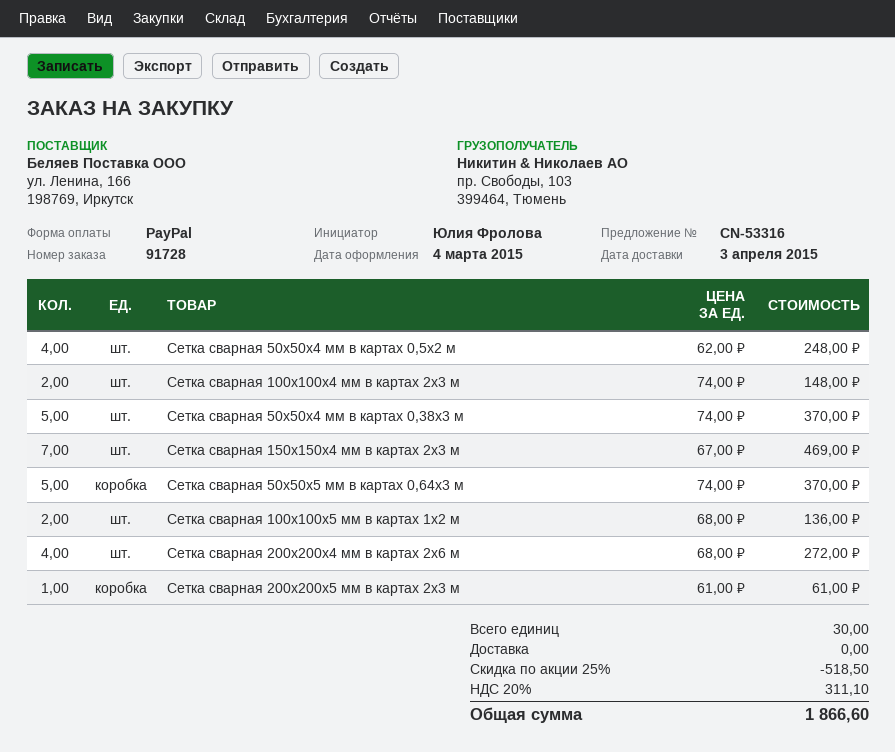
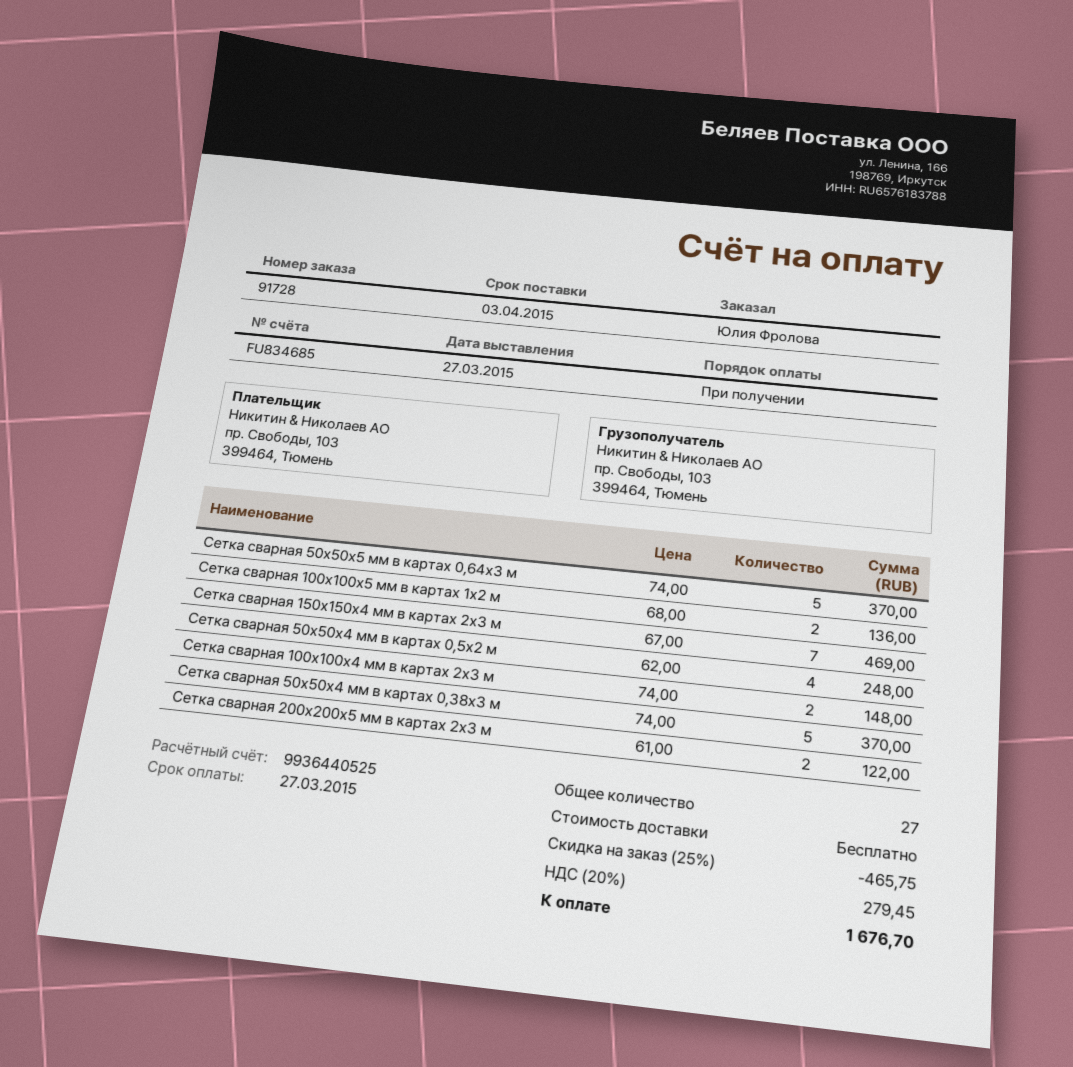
Сетка сварная 200х200х4 мм в картах 2х6 м: 4 x 68.00 = 272.00 -> none
Сетка сварная 200х200х5 мм в картах 2х3 м: 1 x 61.00 = 61.00 -> 2 x 61.00 = 122.00
total quantity: 30 -> 27
discount: 25% = 518.50 -> 25% = 465.75
tax: 20% = 311.10 -> 20% = 279.45
total: 1866.60 -> 1676.70

